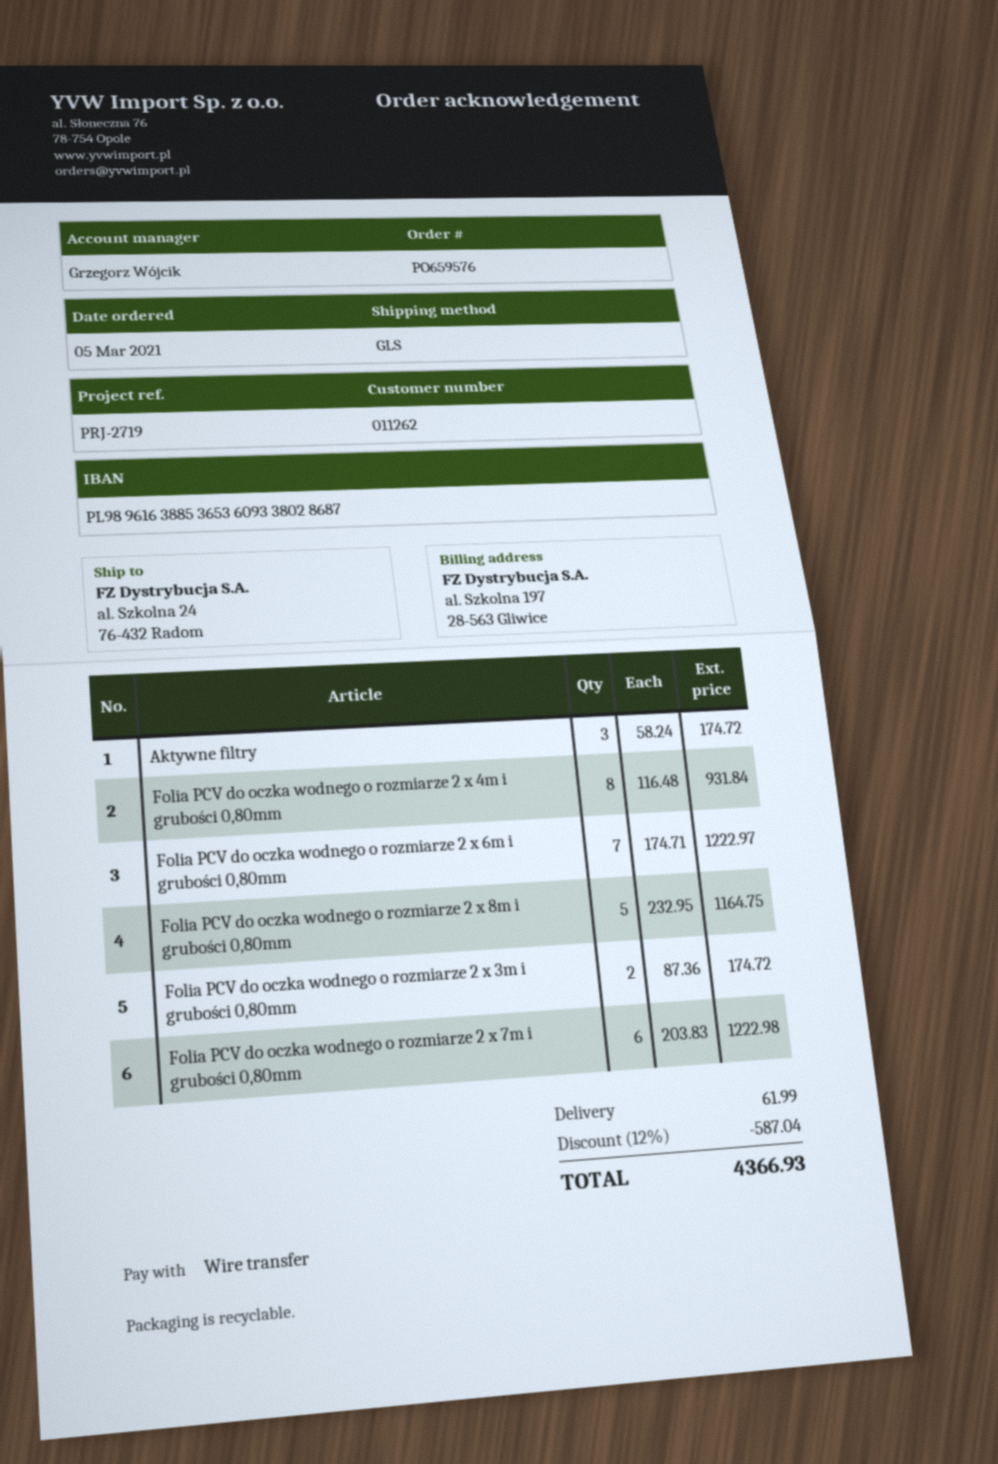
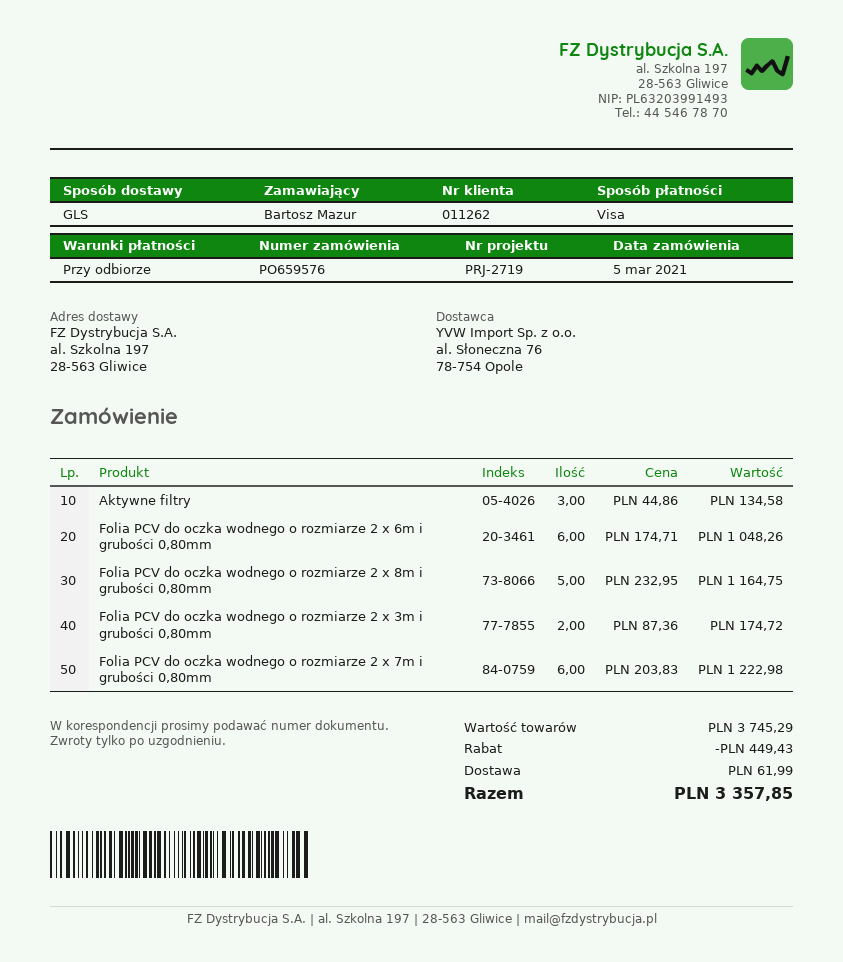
payment method: bank transfer -> Visa
ship to: al. Szkolna 24, 76-432 Radom -> al. Szkolna 197, 28-563 Gliwice
Aktywne filtry: 3 x 58.24 = 174.72 -> 3 x 44.86 = 134.58
Folia PCV do oczka wodnego o rozmiarze 2 x 4m i grubości 0,80mm: 8 x 116.48 = 931.84 -> none
Folia PCV do oczka wodnego o rozmiarze 2 x 6m i grubości 0,80mm: 7 x 174.71 = 1222.97 -> 6 x 174.71 = 1048.26
discount: 587.04 -> 449.43
total: 4366.93 -> 3357.85

